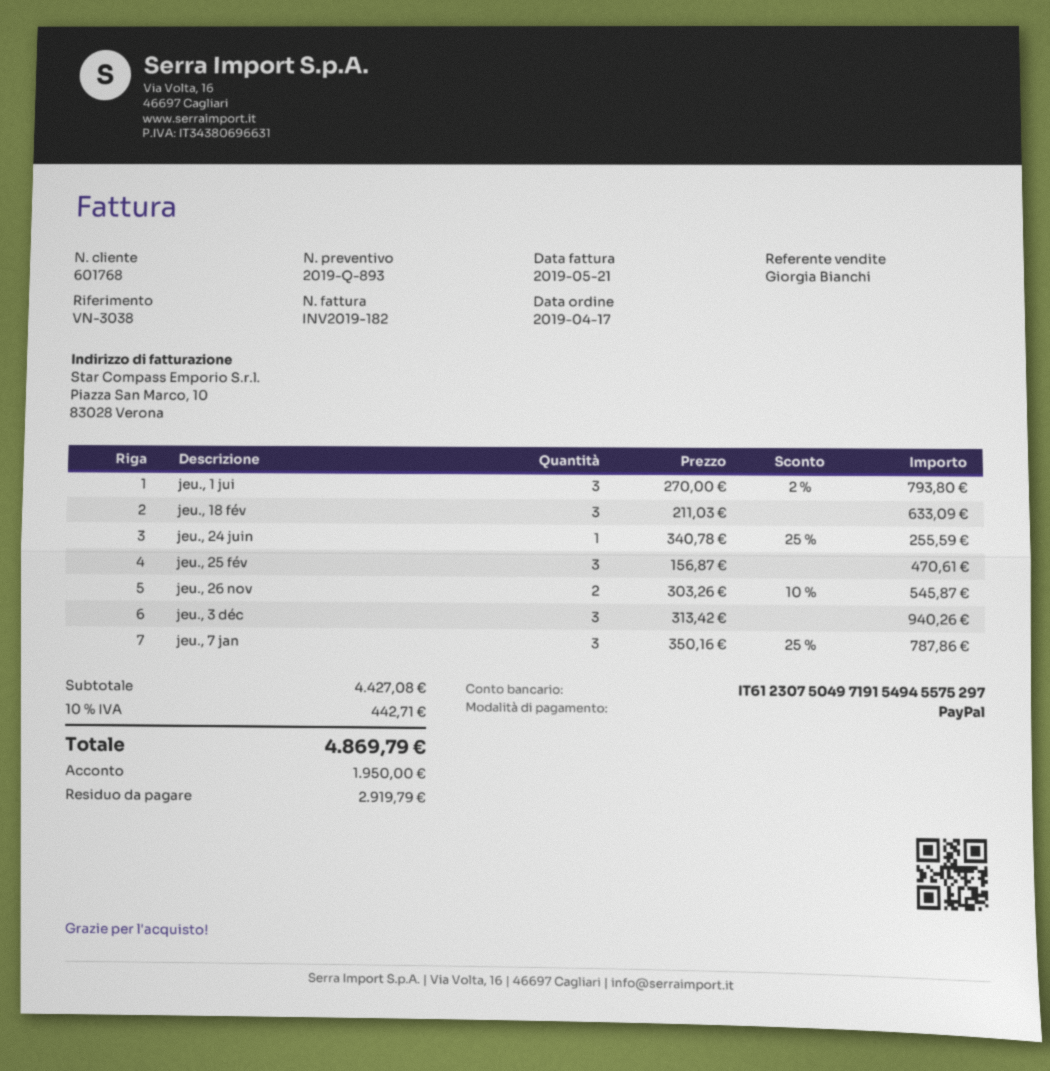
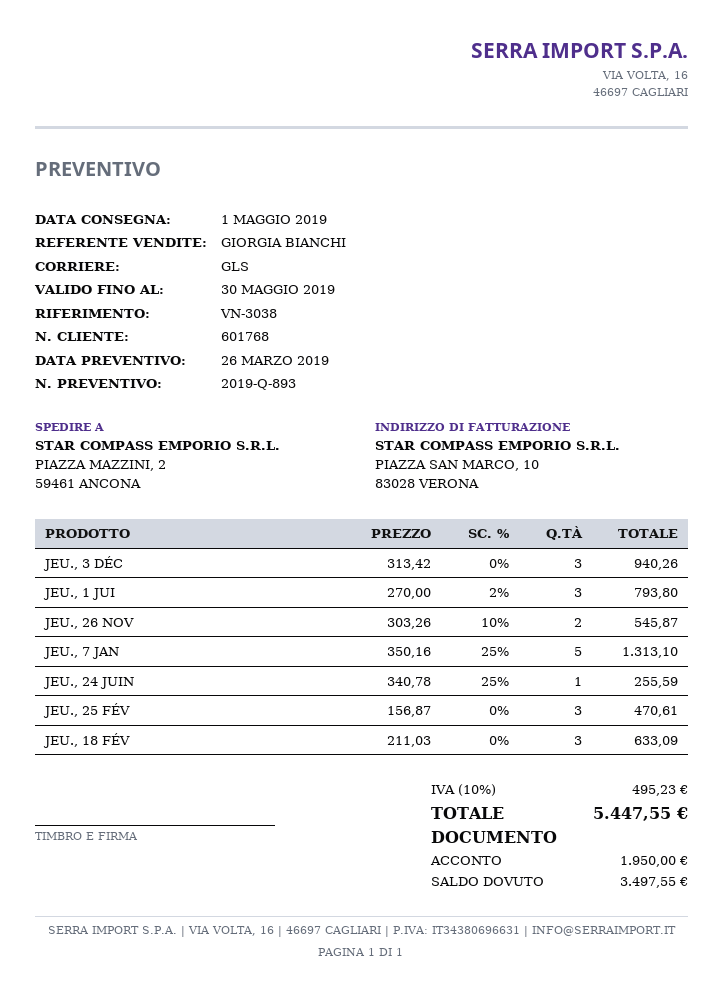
jeu., 7 jan: 3 x 350.16 - 25% = 787.86 -> 5 x 350.16 - 25% = 1313.10
tax: 10% = 442.71 -> 10% = 495.23
total: 4869.79 -> 5447.55
balance: 2919.79 -> 3497.55

